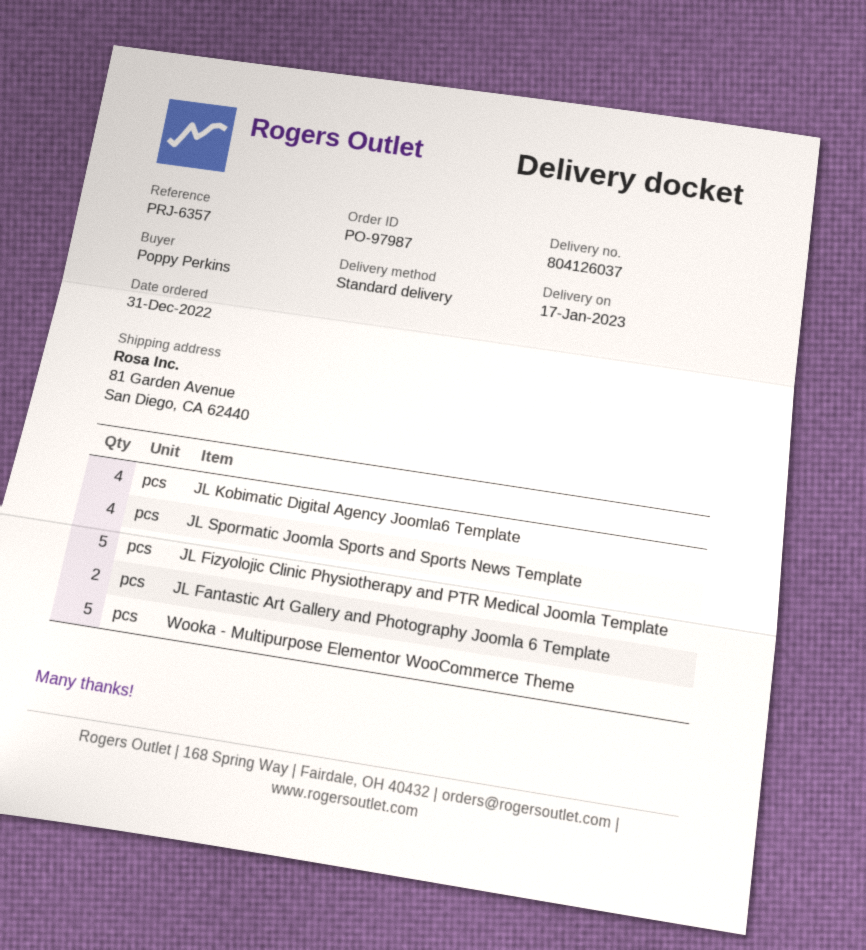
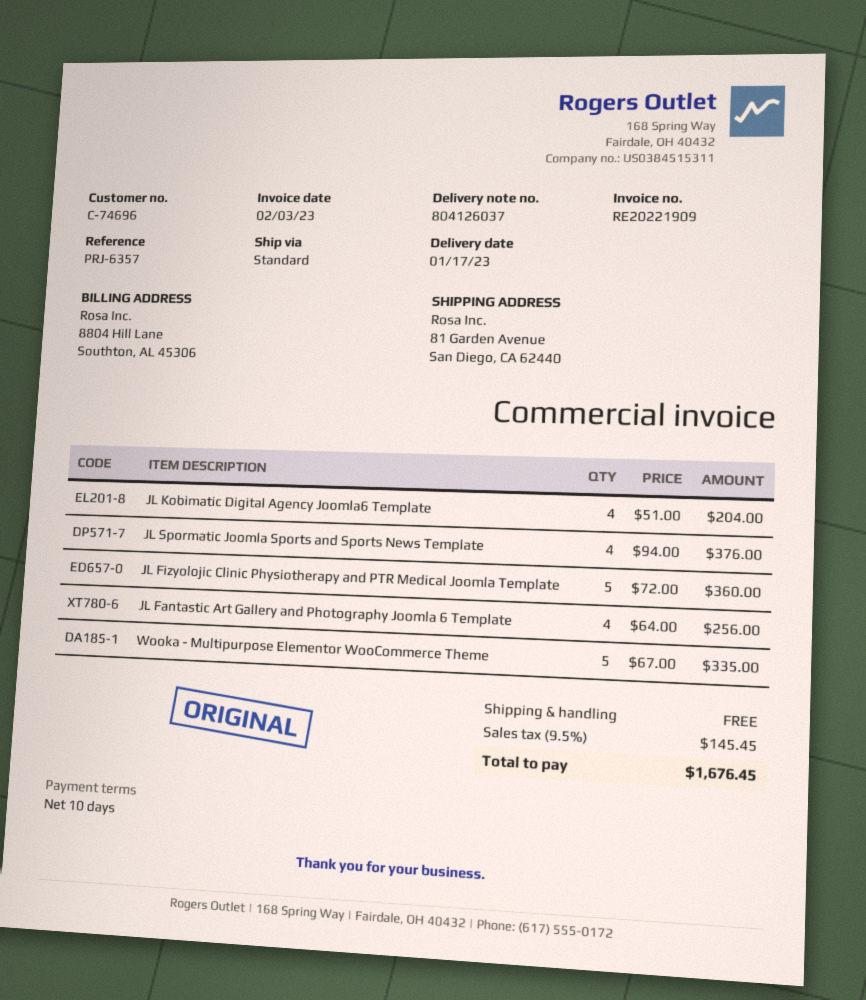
JL Fantastic Art Gallery and Photography Joomla 6 Template: 2 -> 4

